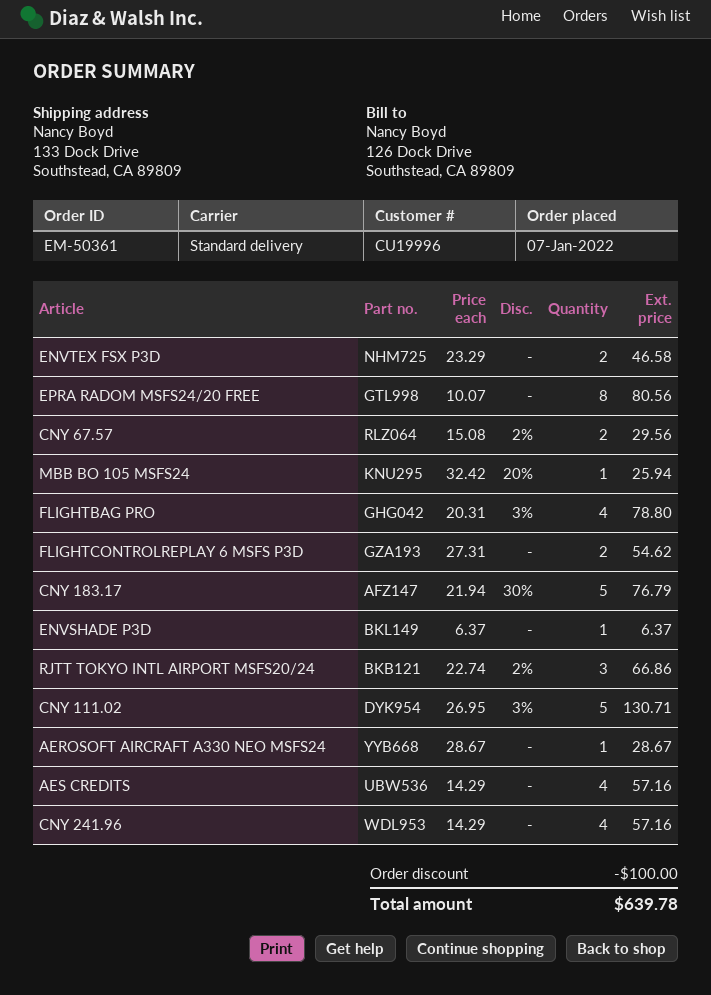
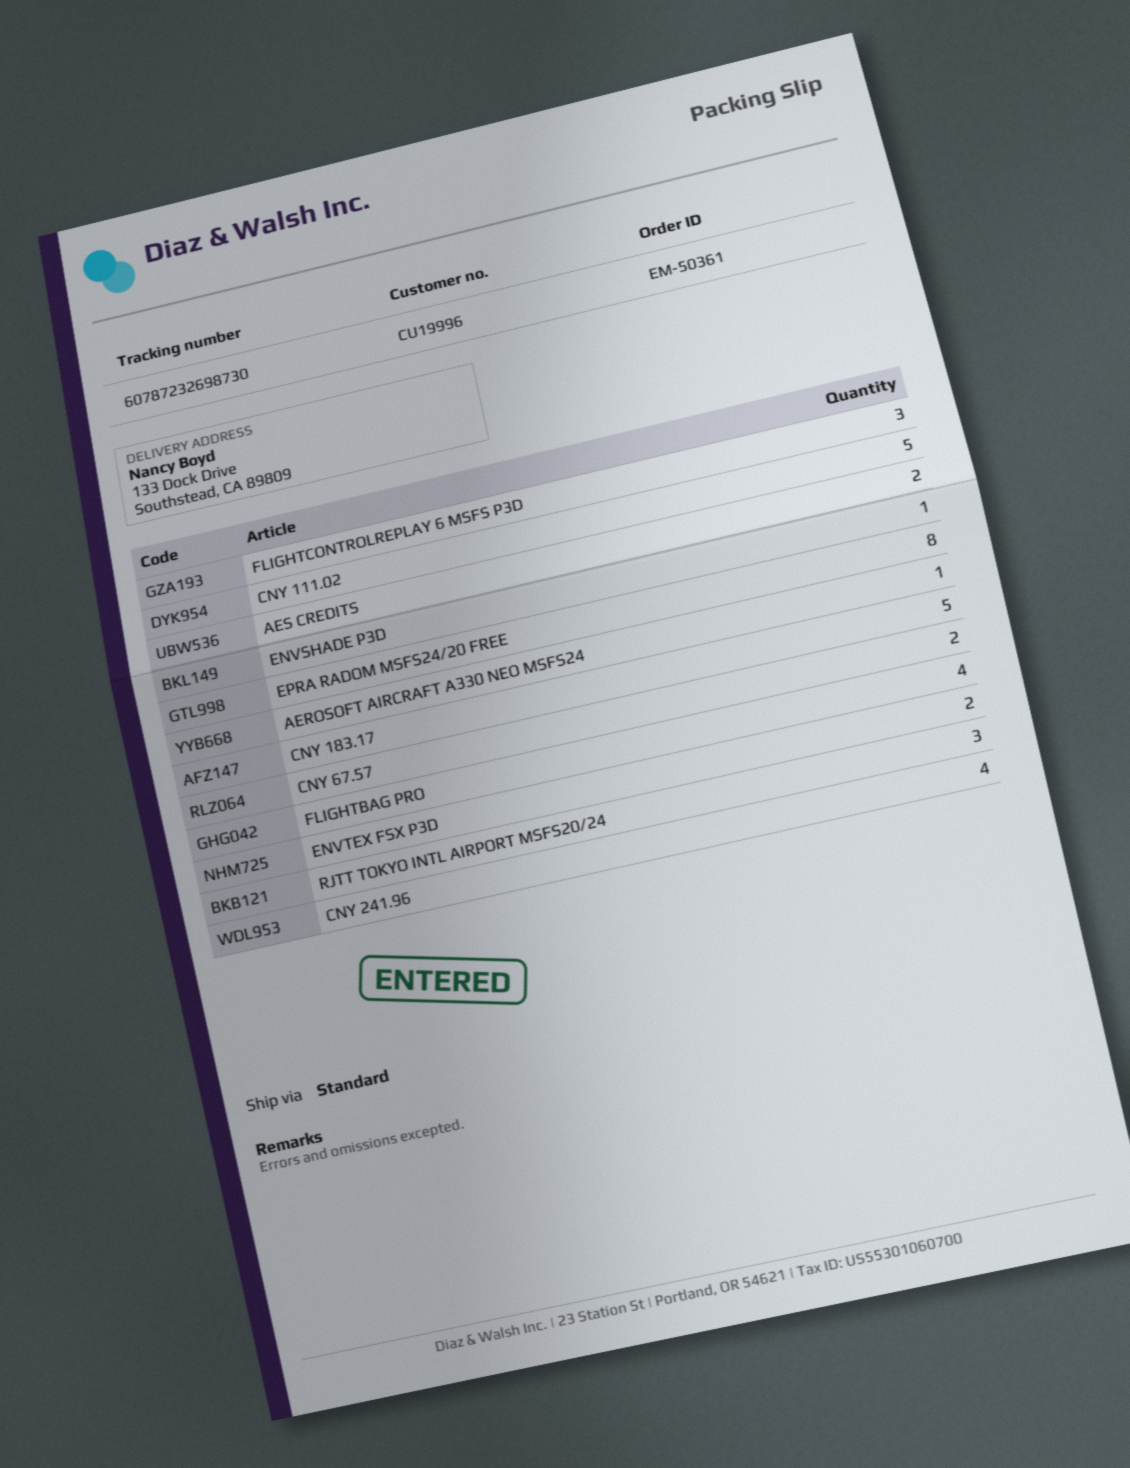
MBB BO 105 MSFS24: 1 -> none
FLIGHTCONTROLREPLAY 6 MSFS P3D: 2 -> 3
AES CREDITS: 4 -> 2

